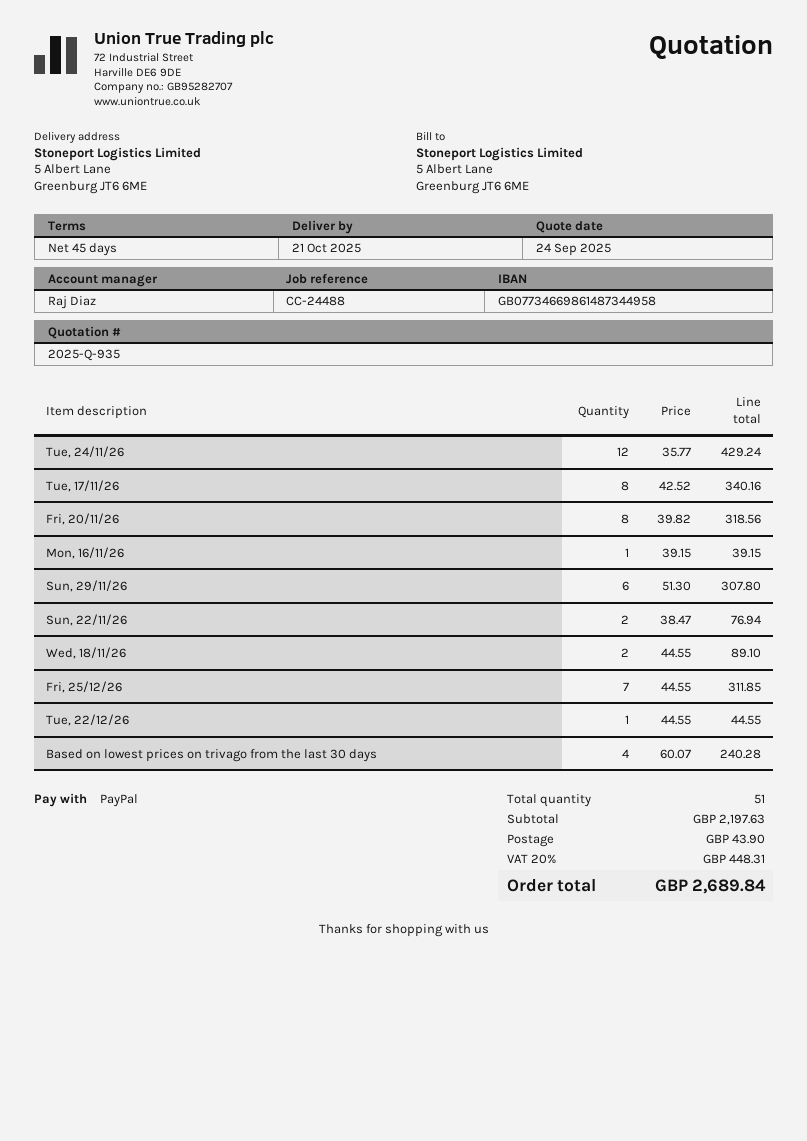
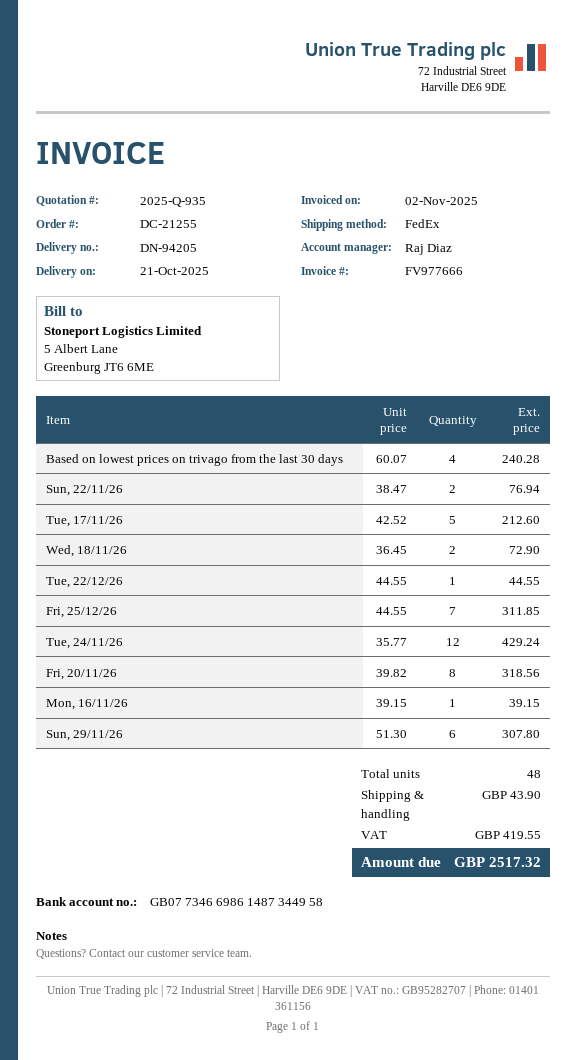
Tue, 17/11/26: 8 x 42.52 = 340.16 -> 5 x 42.52 = 212.60
Wed, 18/11/26: 2 x 44.55 = 89.10 -> 2 x 36.45 = 72.90
total quantity: 51 -> 48
tax: 448.31 -> 419.55
total: 2689.84 -> 2517.32

